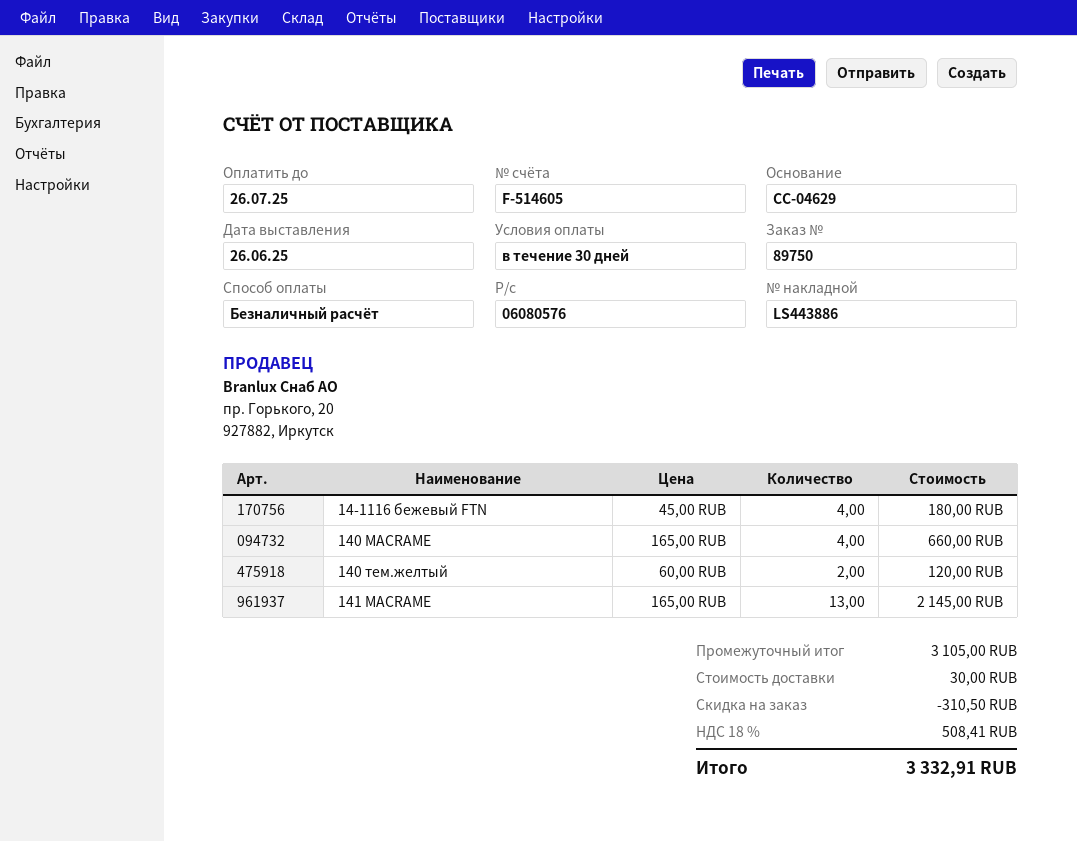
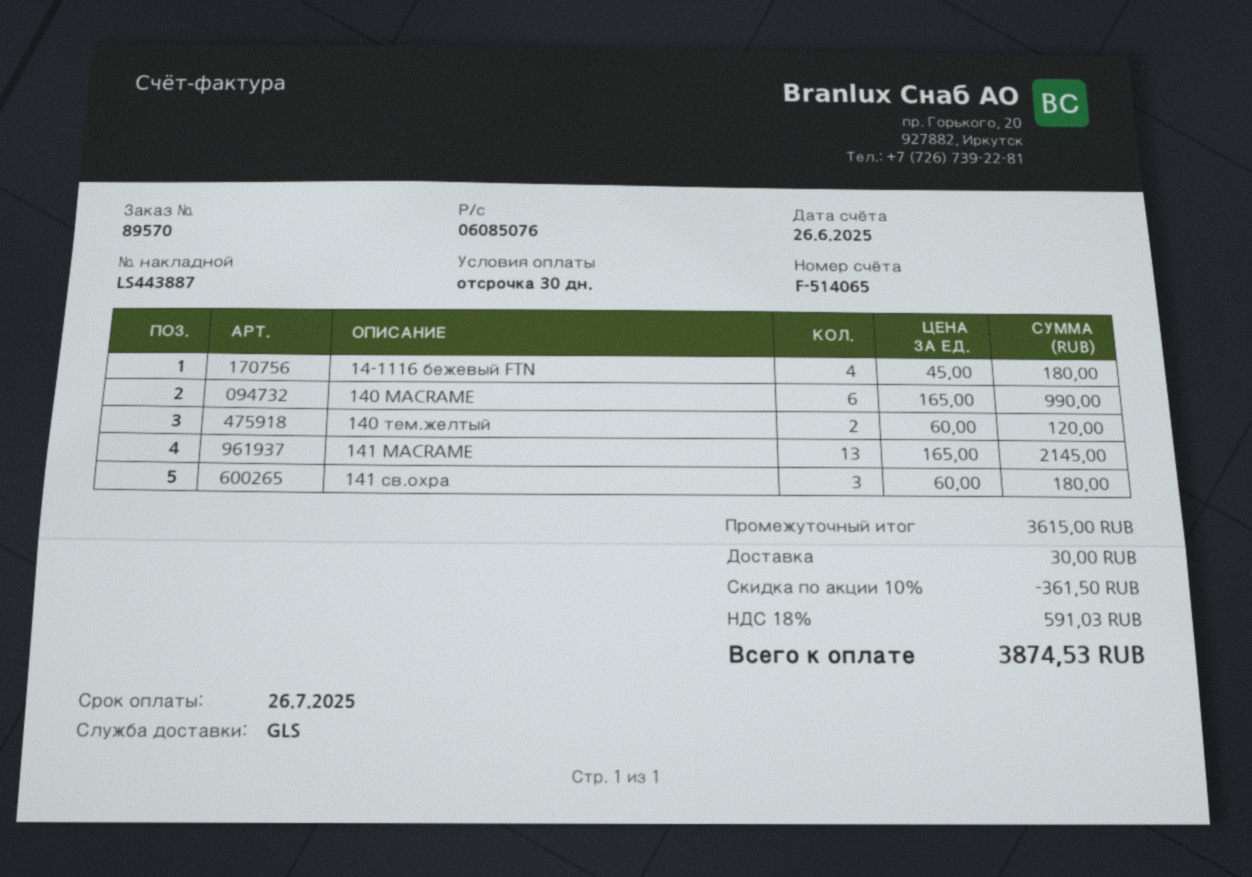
order number: 89750 -> 89570
delivery note number: LS443886 -> LS443887
invoice number: F-514605 -> F-514065
bank account: 06080576 -> 06085076
140 MACRAME: 4 x 165.00 = 660.00 -> 6 x 165.00 = 990.00
141 св.охра: none -> 3 x 60.00 = 180.00
subtotal: 3105.00 -> 3615.00
discount: 310.50 -> 361.50
tax: 18% = 508.41 -> 18% = 591.03
total: 3332.91 -> 3874.53

